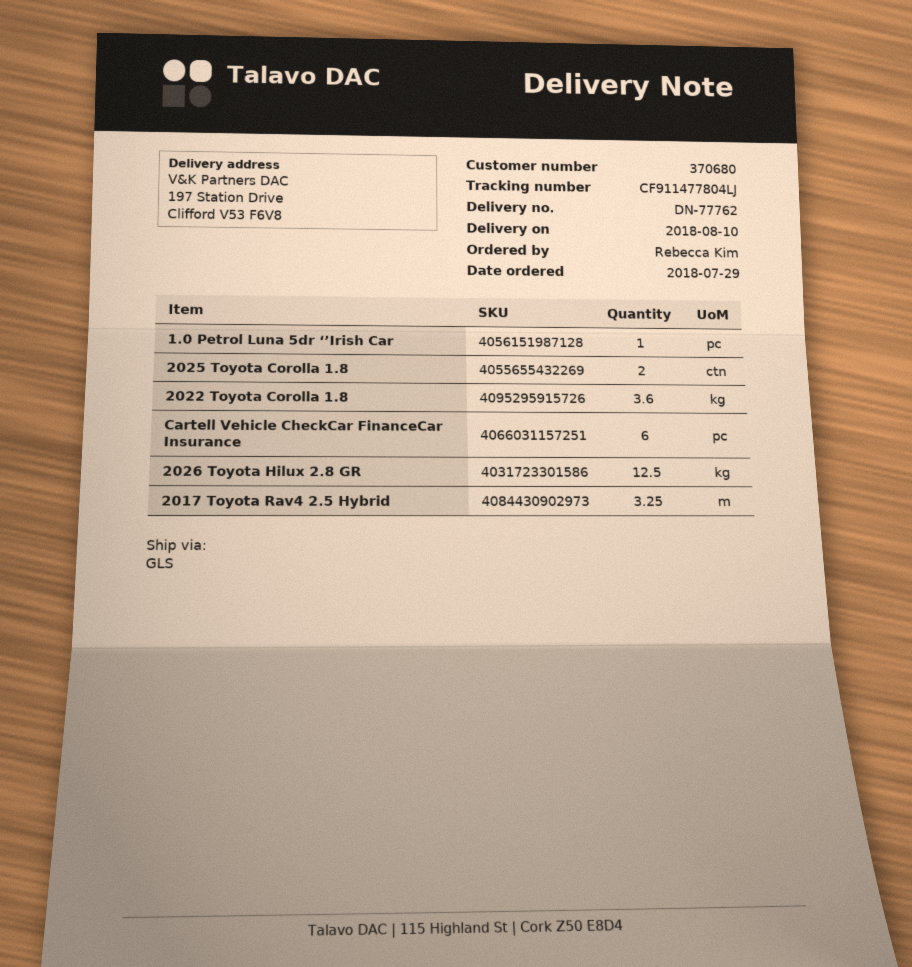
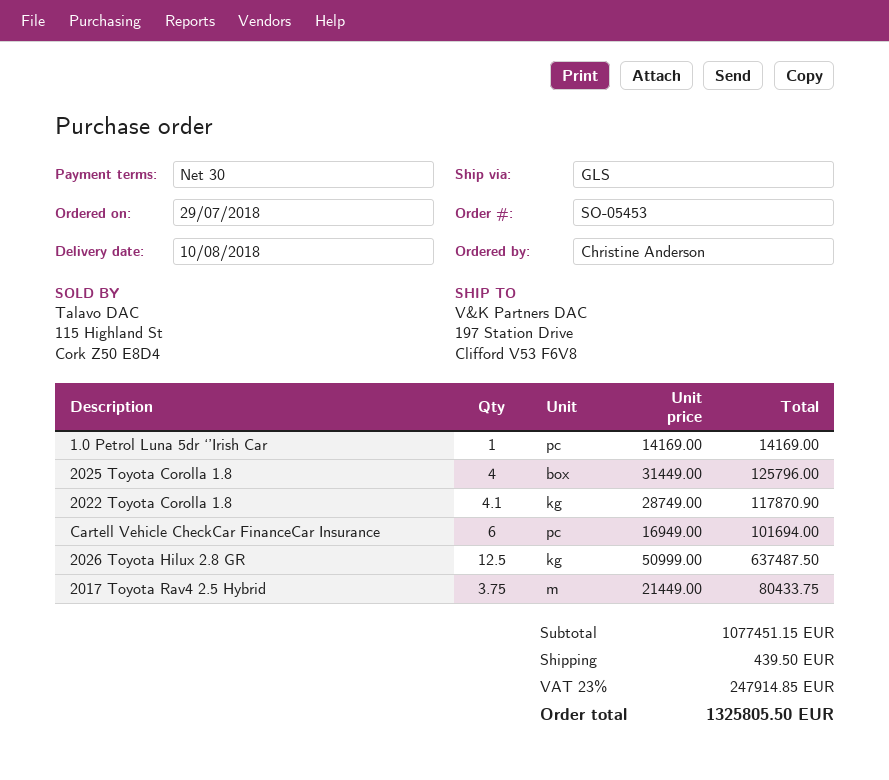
ordered by: Rebecca Kim -> Christine Anderson
2025 Toyota Corolla 1.8: 2 -> 4
2022 Toyota Corolla 1.8: 3.6 -> 4.1
2017 Toyota Rav4 2.5 Hybrid: 3.25 -> 3.75

